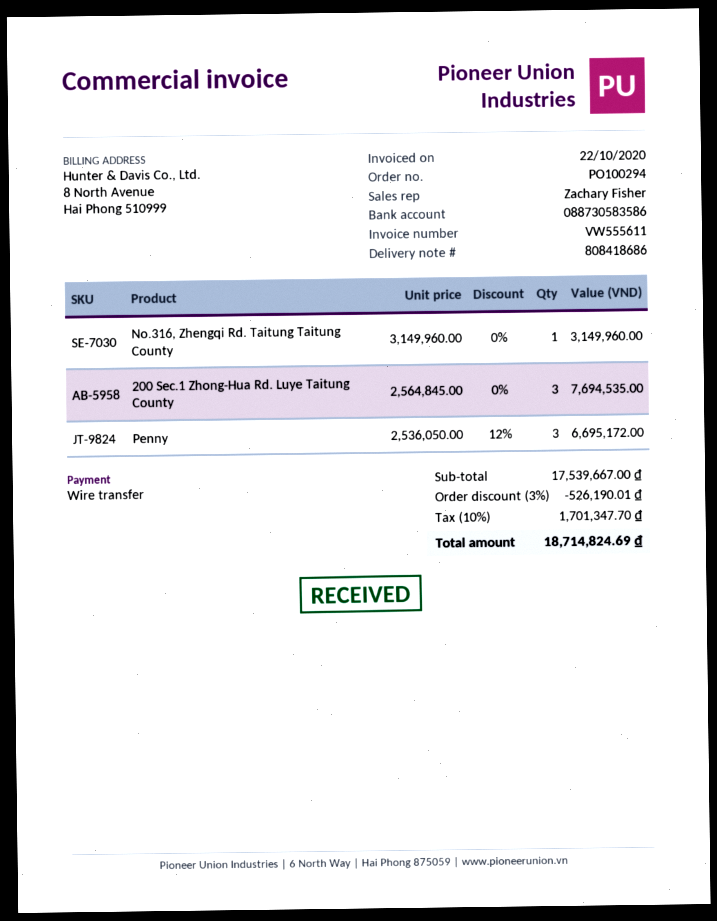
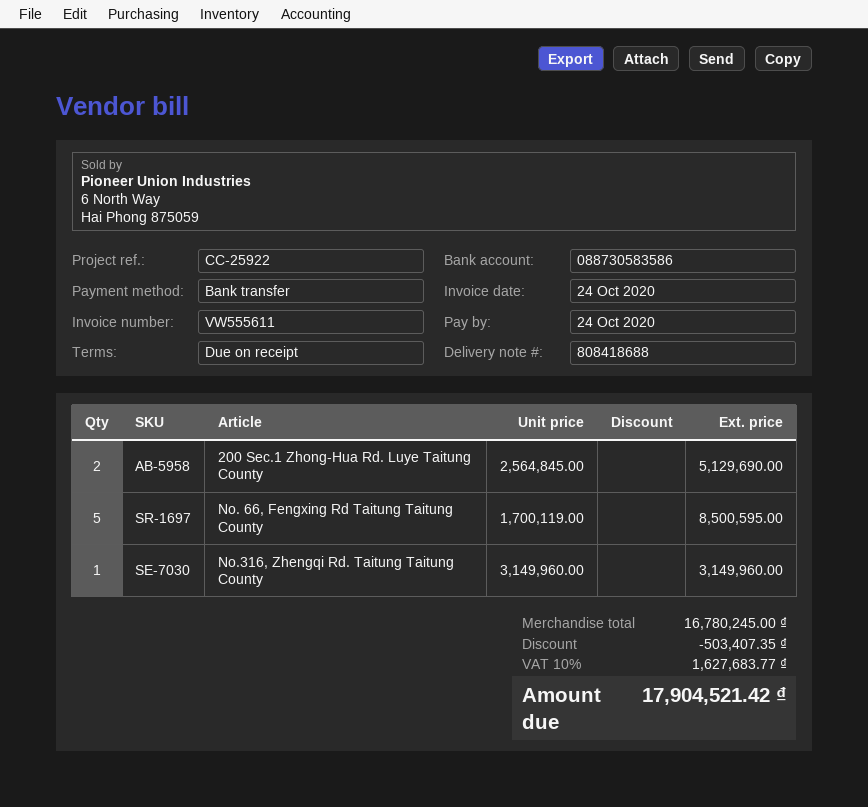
delivery note number: 808418686 -> 808418688
invoice date: 2020-10-22 -> 2020-10-24
200 Sec.1 Zhong-Hua Rd. Luye Taitung County: 3 x 2564845.00 = 7694535.00 -> 2 x 2564845.00 = 5129690.00
Penny: 3 x 2536050.00 - 12% = 6695172.00 -> none
No. 66, Fengxing Rd Taitung Taitung County: none -> 5 x 1700119.00 = 8500595.00
subtotal: 17539667.00 -> 16780245.00
discount: 526190.01 -> 503407.35
tax: 10% = 1701347.70 -> 10% = 1627683.77
total: 18714824.69 -> 17904521.42

